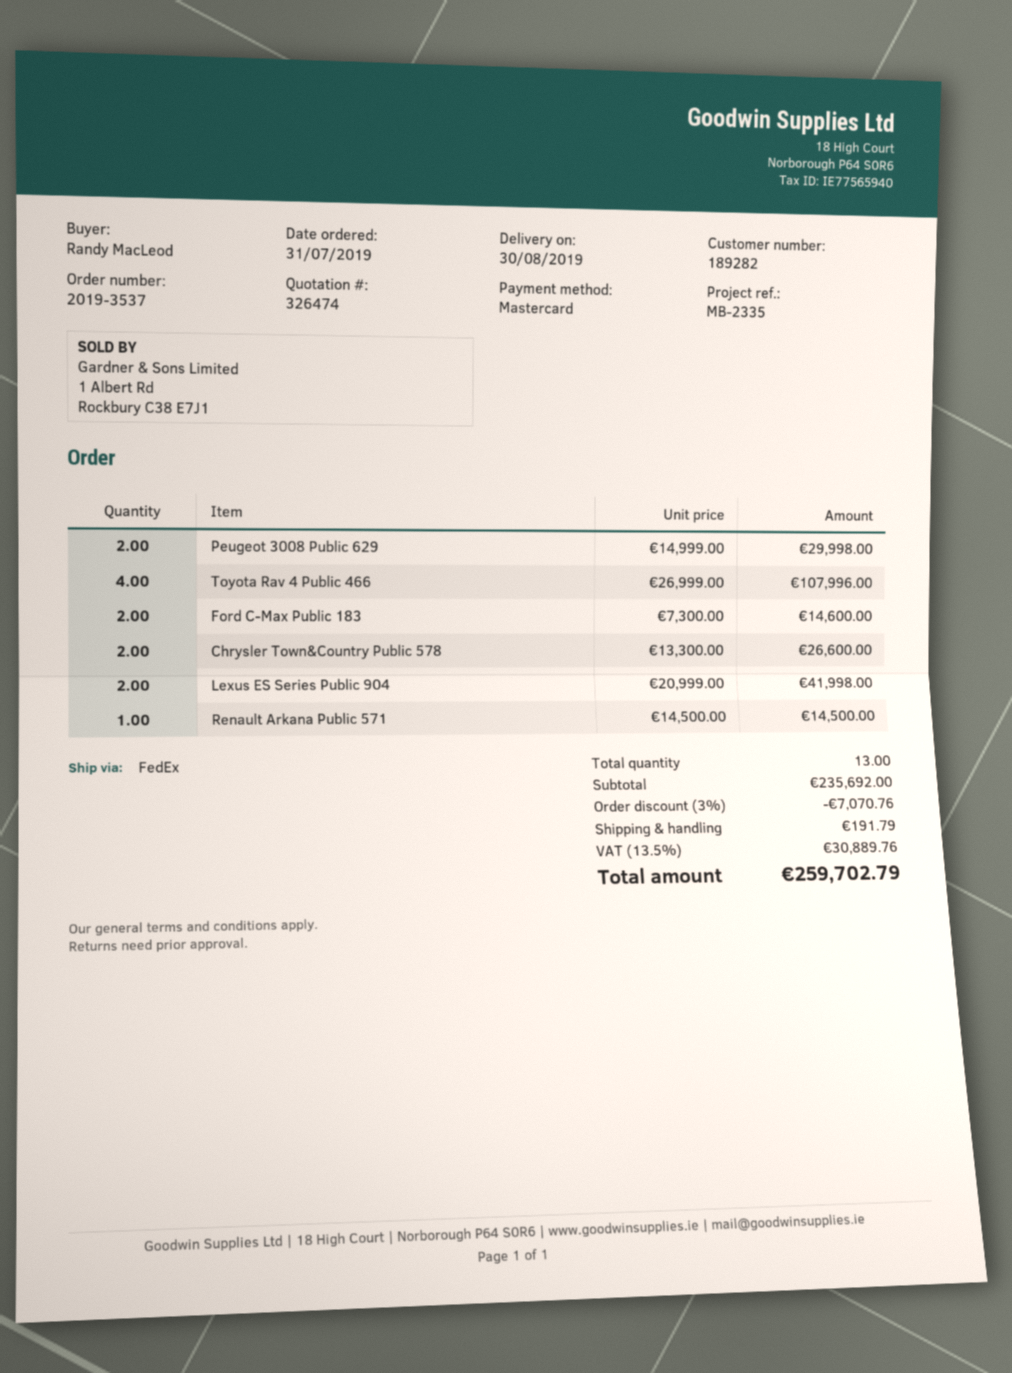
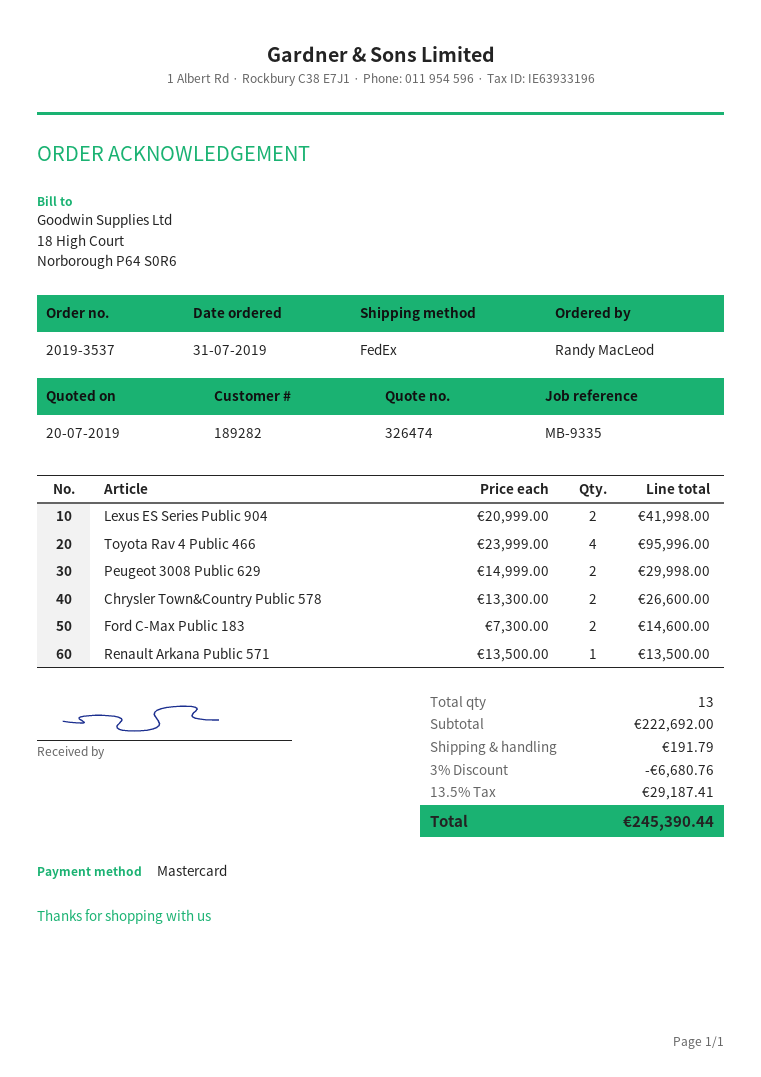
reference: MB-2335 -> MB-9335
Toyota Rav 4 Public 466: 4 x 26999.00 = 107996.00 -> 4 x 23999.00 = 95996.00
Renault Arkana Public 571: 1 x 14500.00 = 14500.00 -> 1 x 13500.00 = 13500.00
subtotal: 235692.00 -> 222692.00
discount: 3% = 7070.76 -> 3% = 6680.76
tax: 13.5% = 30889.76 -> 13.5% = 29187.41
total: 259702.79 -> 245390.44

